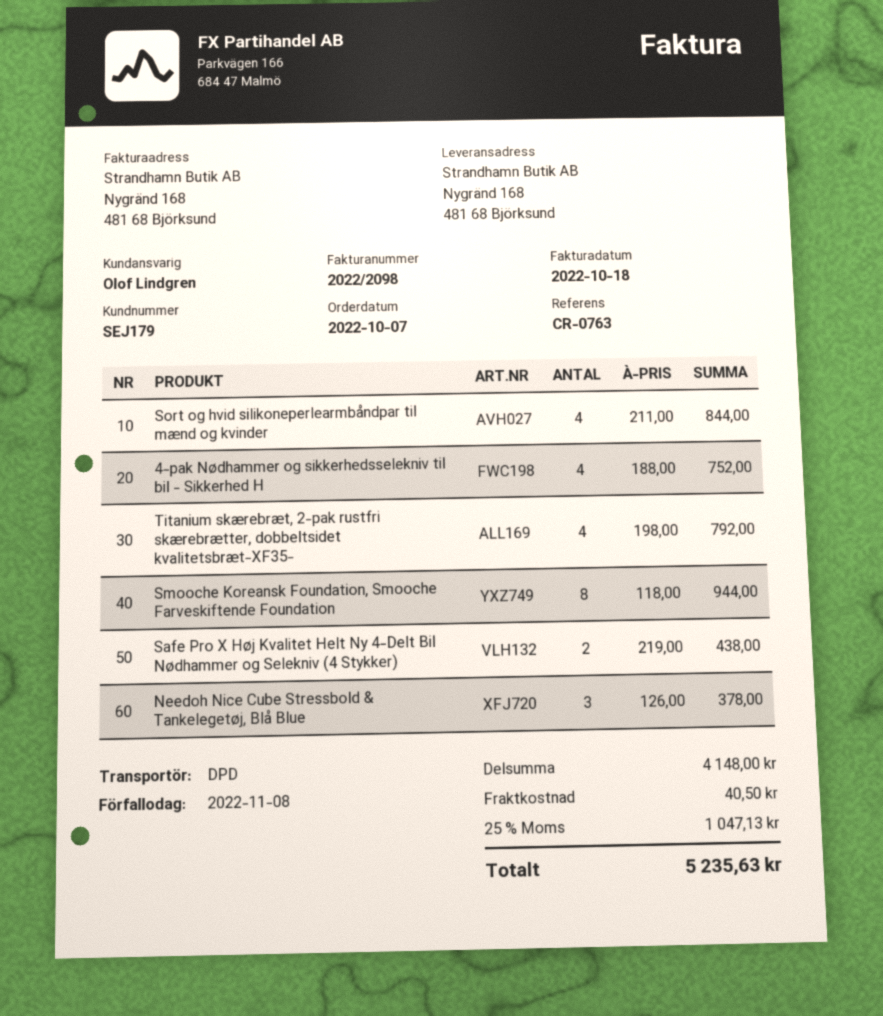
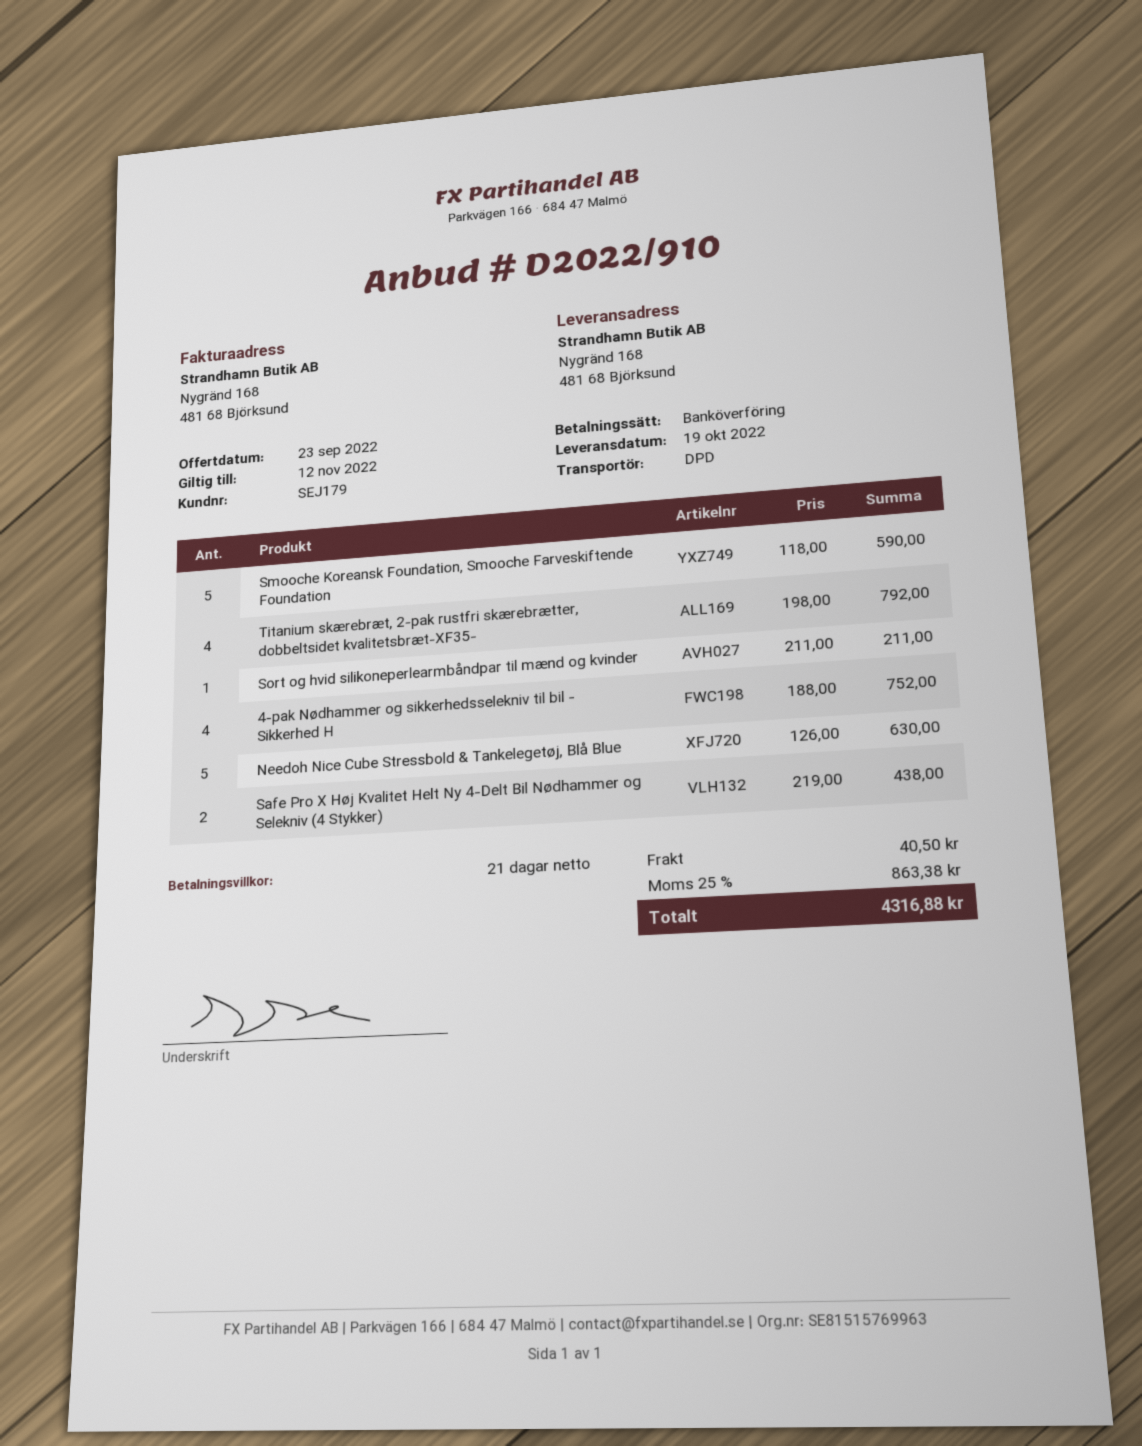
Sort og hvid silikoneperlearmbåndpar til mænd og kvinder: 4 x 211.00 = 844.00 -> 1 x 211.00 = 211.00
Smooche Koreansk Foundation, Smooche Farveskiftende Foundation: 8 x 118.00 = 944.00 -> 5 x 118.00 = 590.00
Needoh Nice Cube Stressbold & Tankelegetøj, Blå Blue: 3 x 126.00 = 378.00 -> 5 x 126.00 = 630.00
tax: 25% = 1047.13 -> 25% = 863.38
total: 5235.63 -> 4316.88

